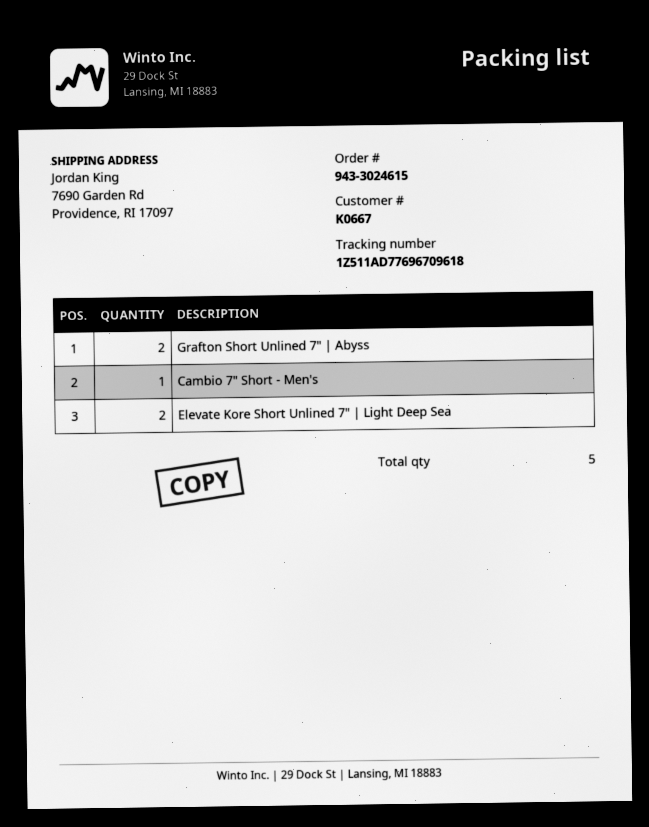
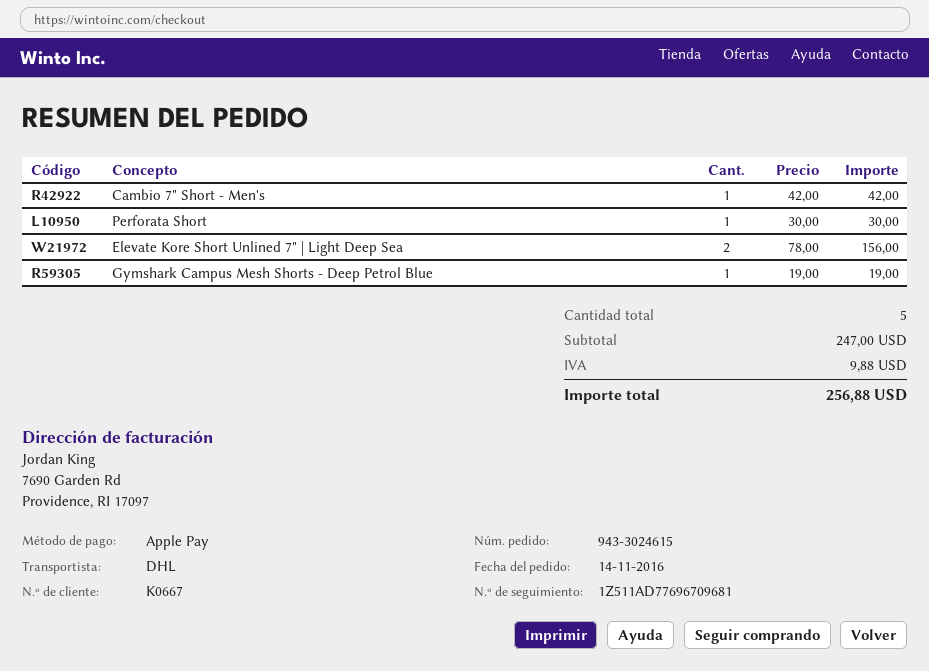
tracking number: 1Z511AD77696709618 -> 1Z511AD77696709681
Grafton Short Unlined 7" | Abyss: 2 -> none
Perforata Short: none -> 1
Gymshark Campus Mesh Shorts - Deep Petrol Blue: none -> 1

